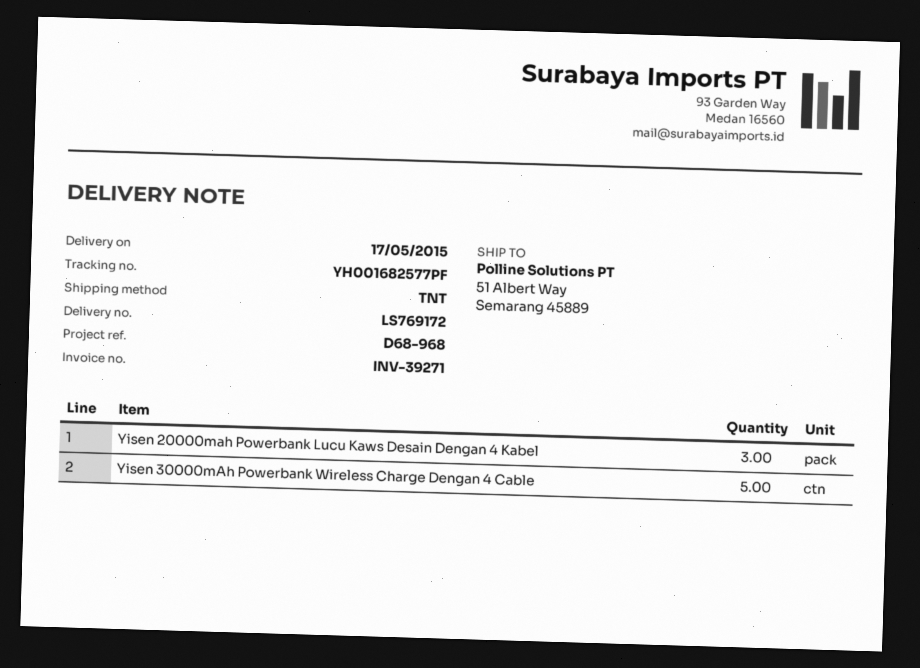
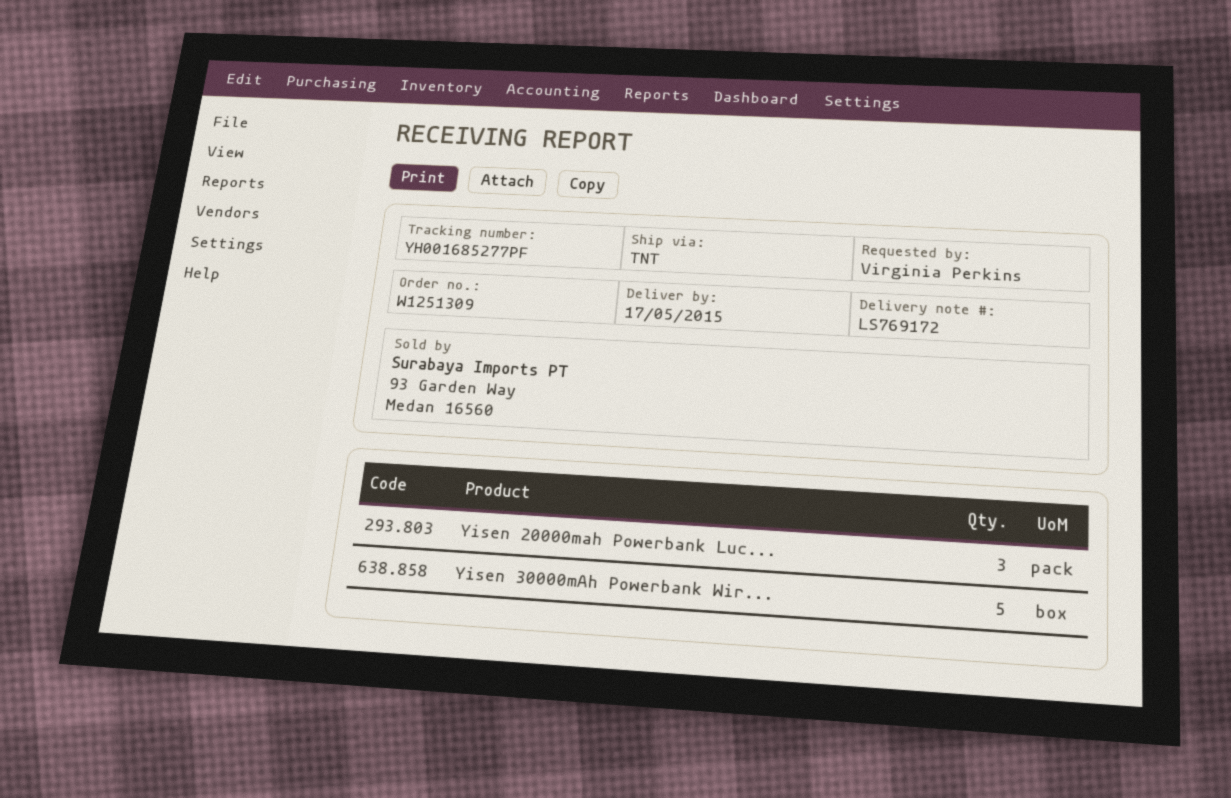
tracking number: YH001682577PF -> YH001685277PF

